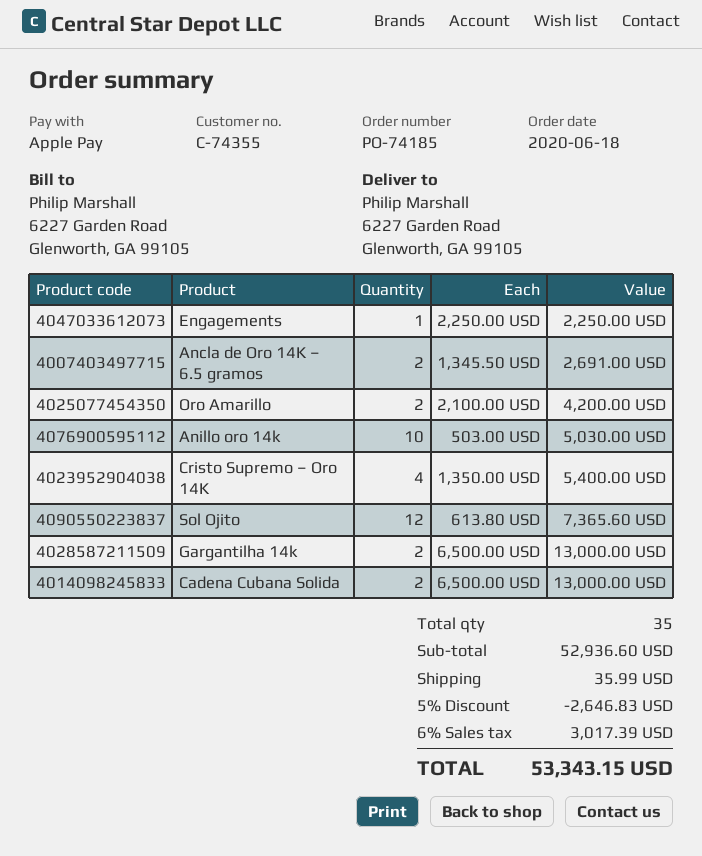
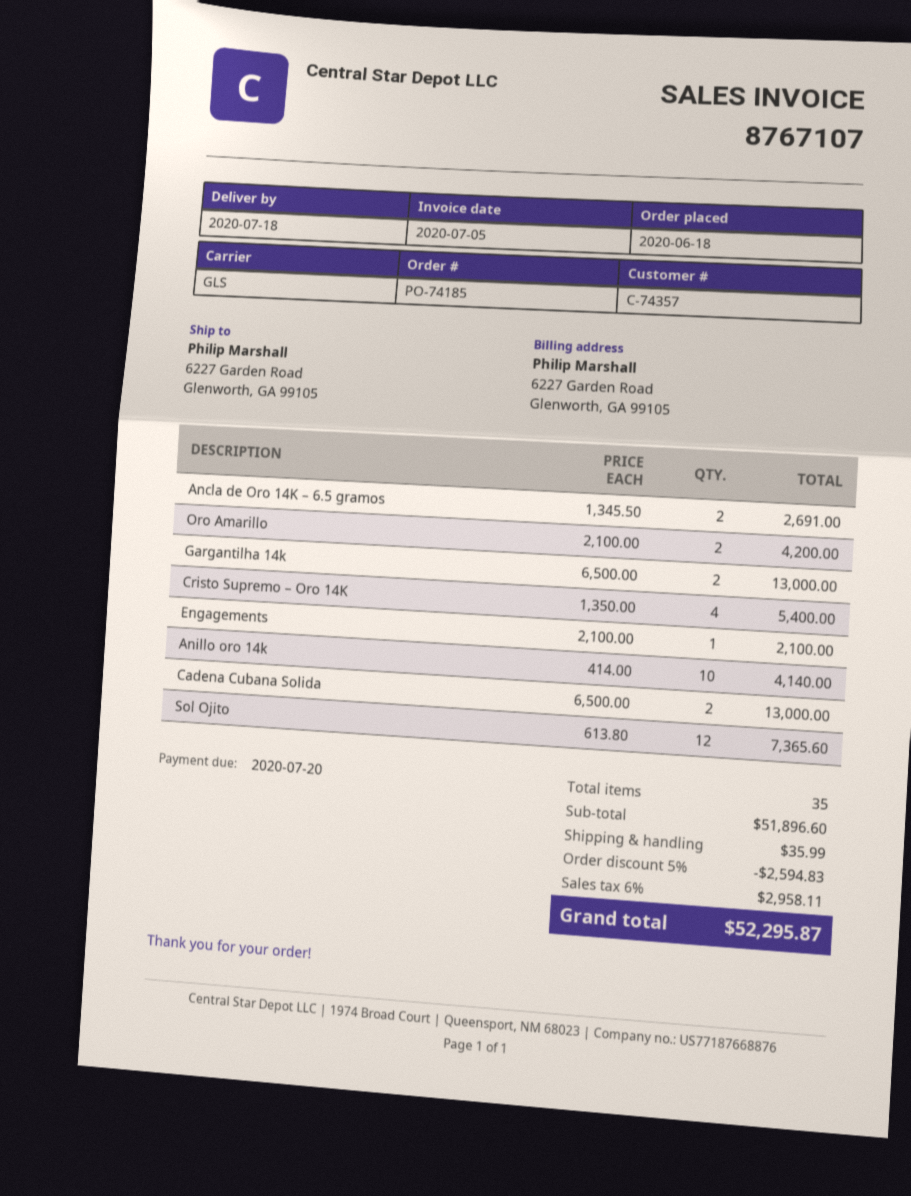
customer number: C-74355 -> C-74357
Engagements: 1 x 2250.00 = 2250.00 -> 1 x 2100.00 = 2100.00
Anillo oro 14k: 10 x 503.00 = 5030.00 -> 10 x 414.00 = 4140.00
subtotal: 52936.60 -> 51896.60
discount: 5% = 2646.83 -> 5% = 2594.83
tax: 6% = 3017.39 -> 6% = 2958.11
total: 53343.15 -> 52295.87

